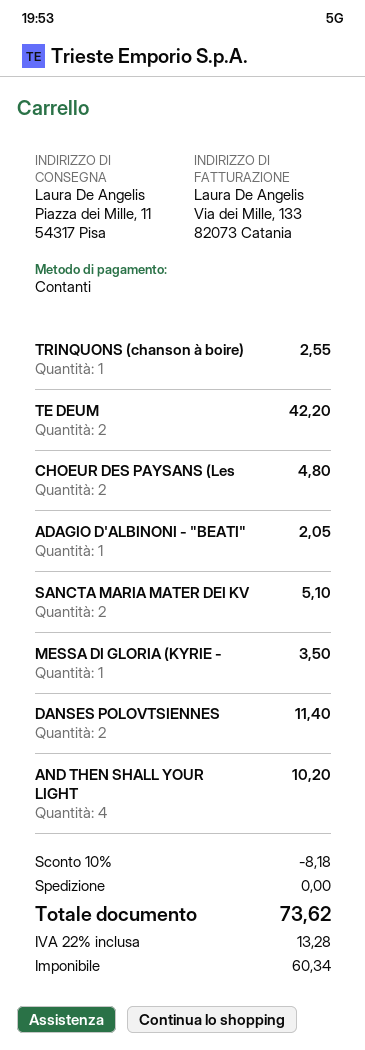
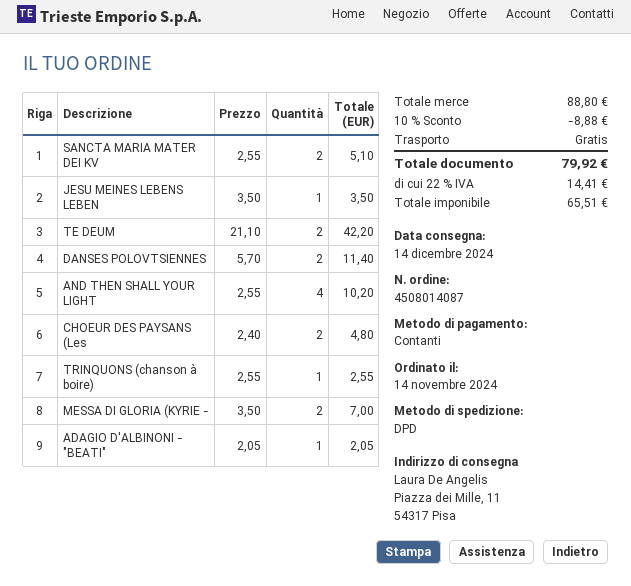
MESSA DI GLORIA (KYRIE -: 1 for 3.50 -> 2 for 7.00
JESU MEINES LEBENS LEBEN: none -> 1 for 3.50
discount: 10% = 8.18 -> 10% = 8.88
net: 60.34 -> 65.51
tax: 22% = 13.28 -> 22% = 14.41
total: 73.62 -> 79.92

